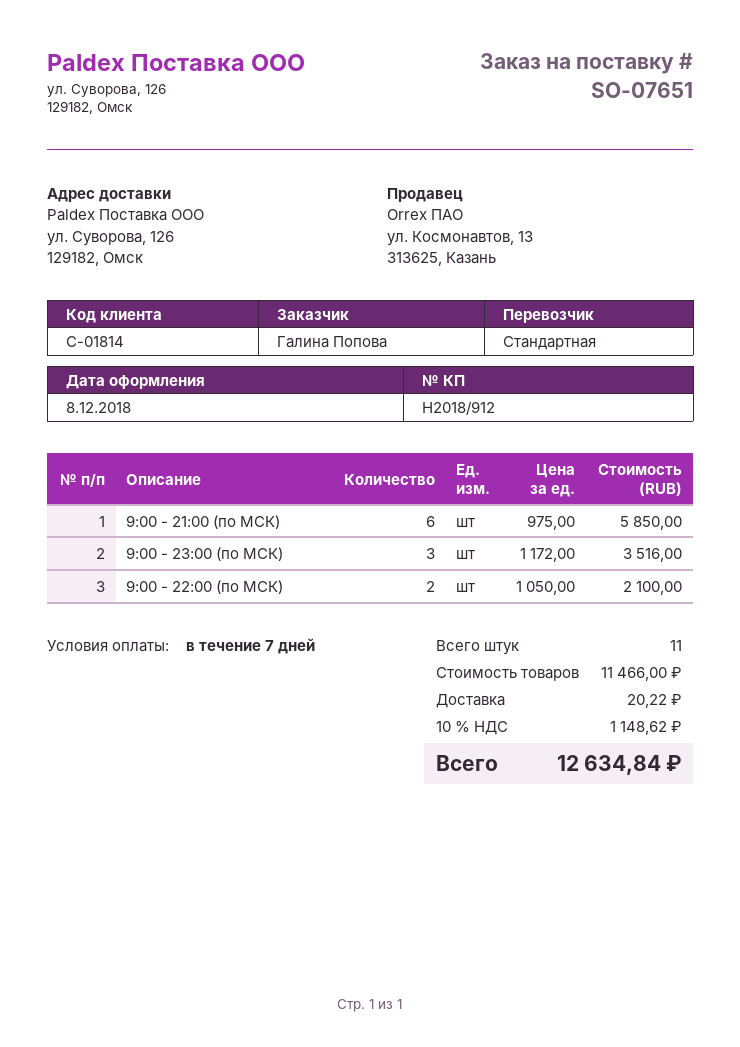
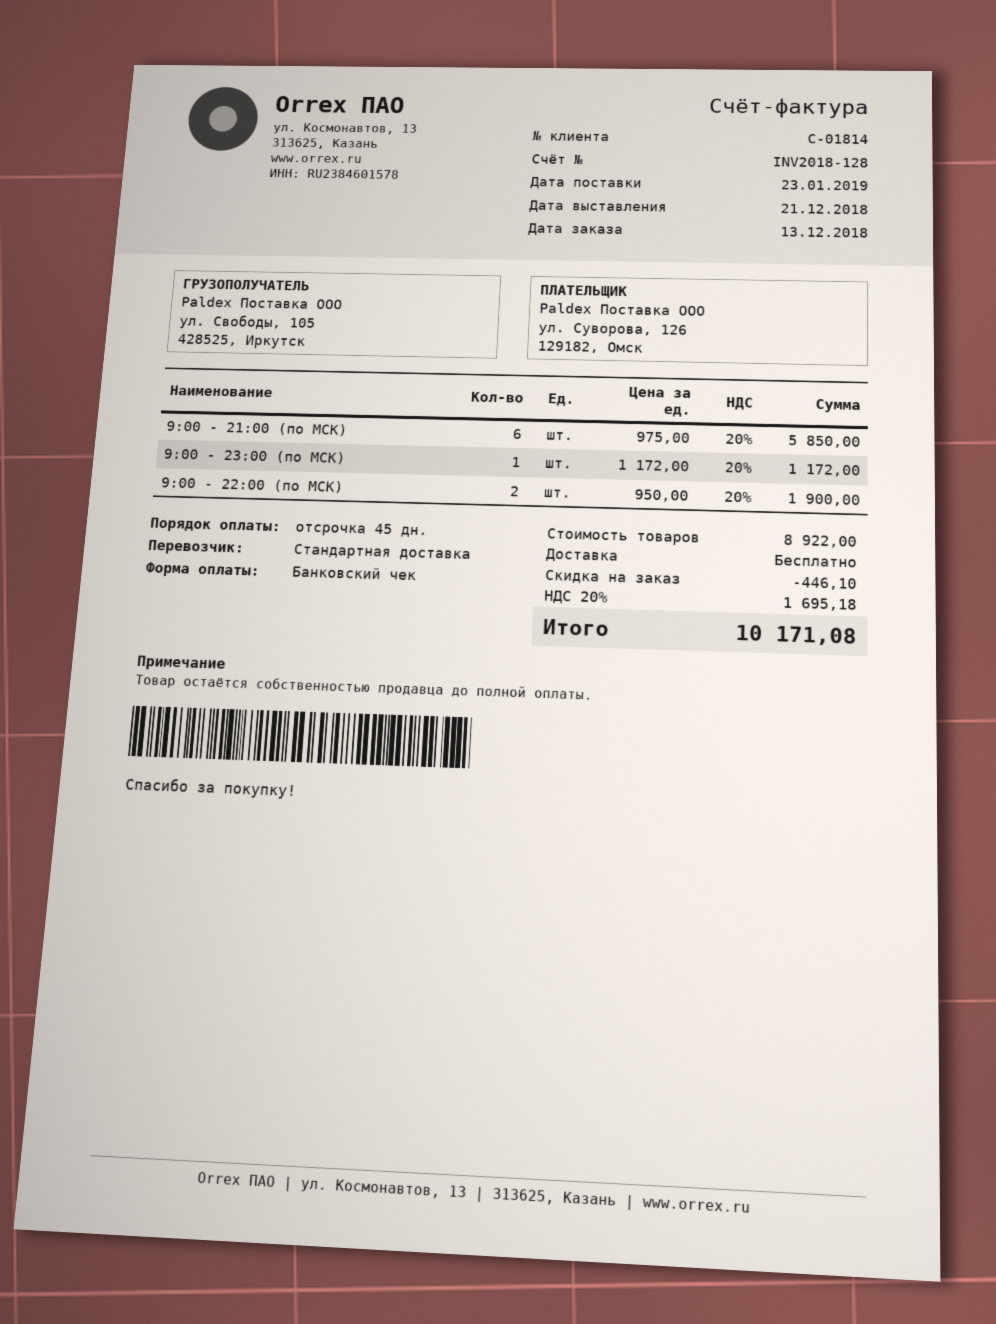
order date: 2018-12-08 -> 2018-12-13
payment terms: 7 days -> 45 days
ship to: ул. Суворова, 126, 129182, Омск -> ул. Свободы, 105, 428525, Иркутск
9:00 - 23:00 (по МСК): 3 x 1172.00 = 3516.00 -> 1 x 1172.00 = 1172.00
9:00 - 22:00 (по МСК): 2 x 1050.00 = 2100.00 -> 2 x 950.00 = 1900.00
subtotal: 11466.00 -> 8922.00
discount: none -> 446.10
shipping: 20.22 -> 0.00
tax: 10% = 1148.62 -> 20% = 1695.18
total: 12634.84 -> 10171.08

